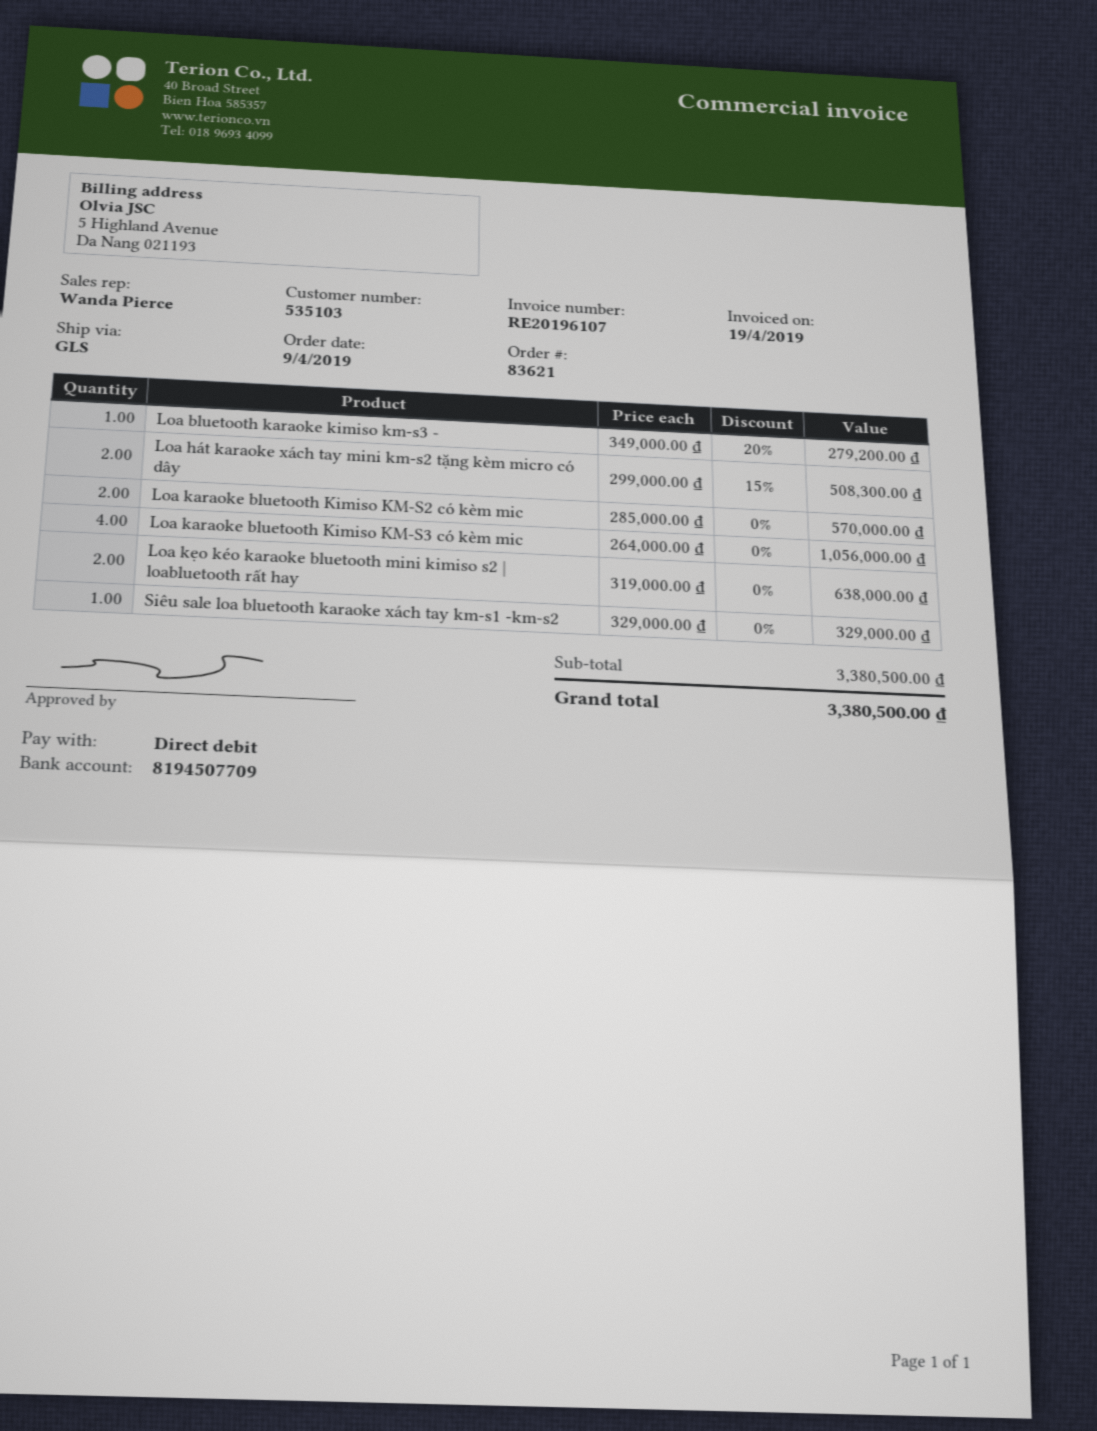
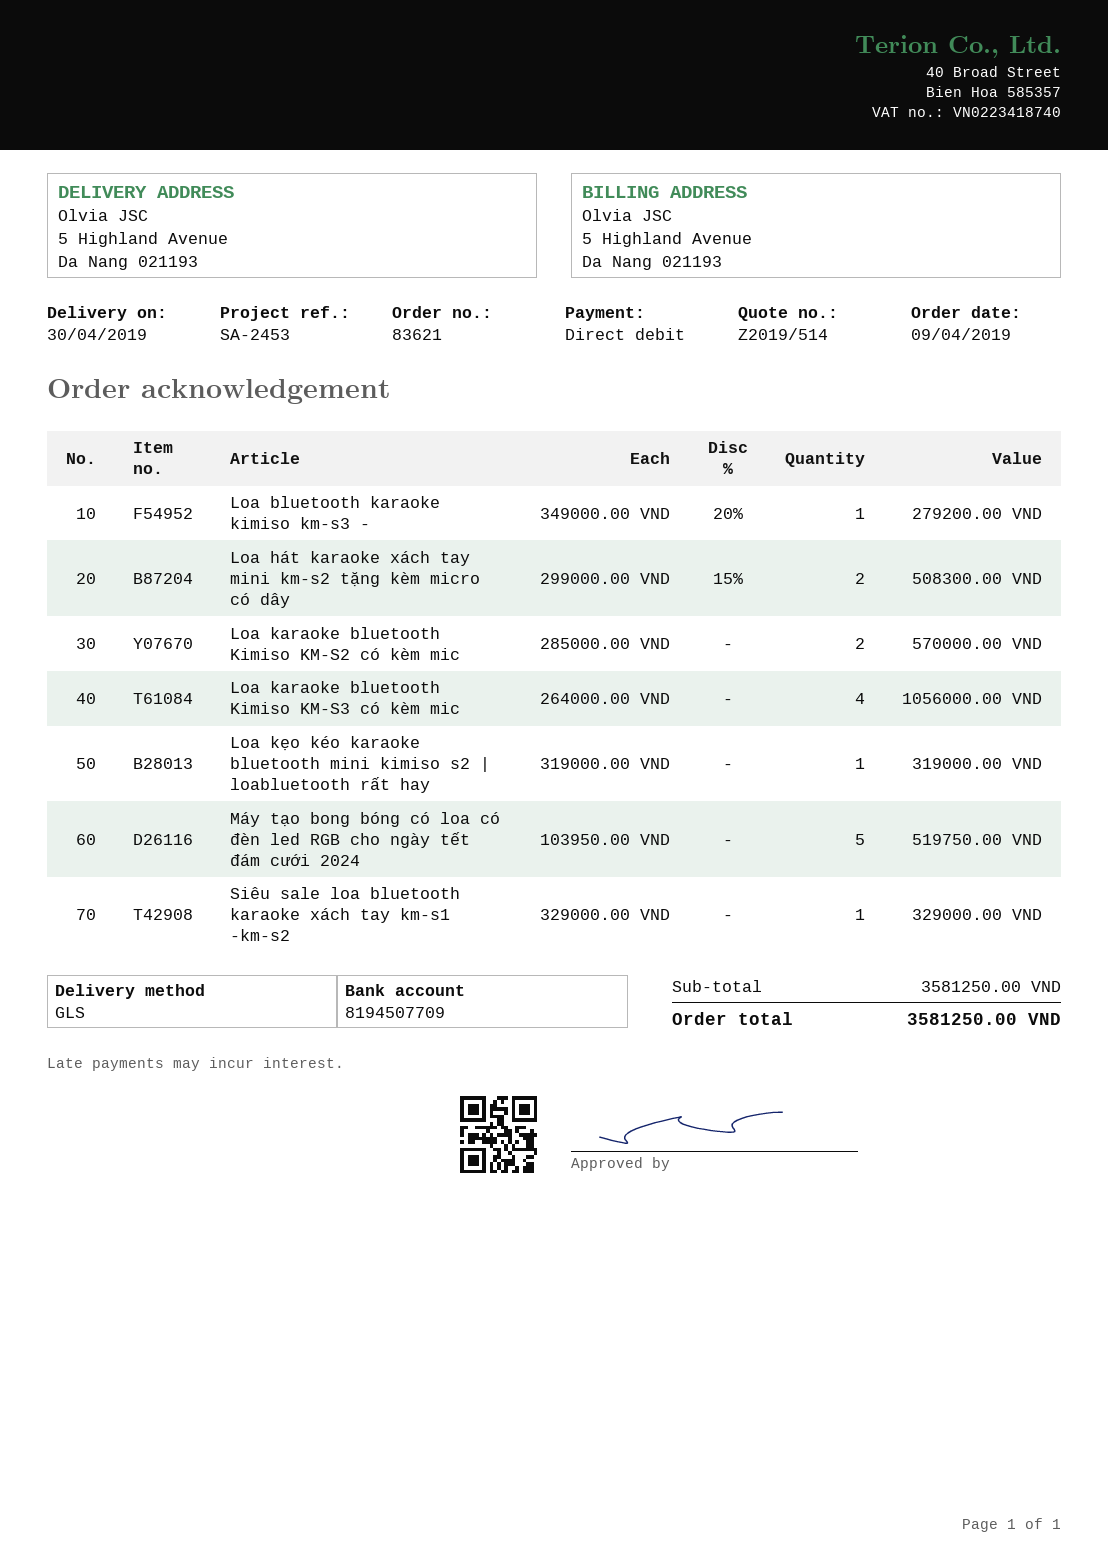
Loa kẹo kéo karaoke bluetooth mini kimiso s2 | loabluetooth rất hay: 2 x 319000.00 = 638000.00 -> 1 x 319000.00 = 319000.00
Máy tạo bong bóng có loa có đèn led RGB cho ngày tết đám cưới 2024: none -> 5 x 103950.00 = 519750.00
subtotal: 3380500.00 -> 3581250.00
total: 3380500.00 -> 3581250.00

